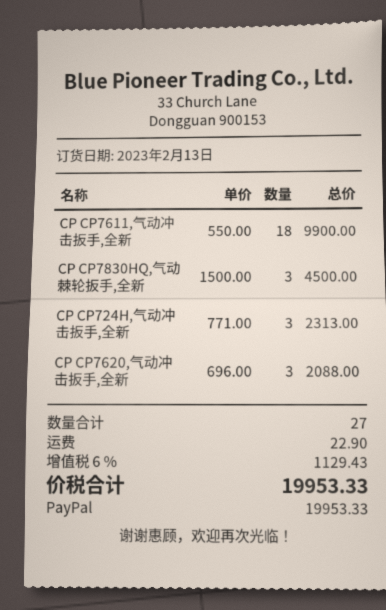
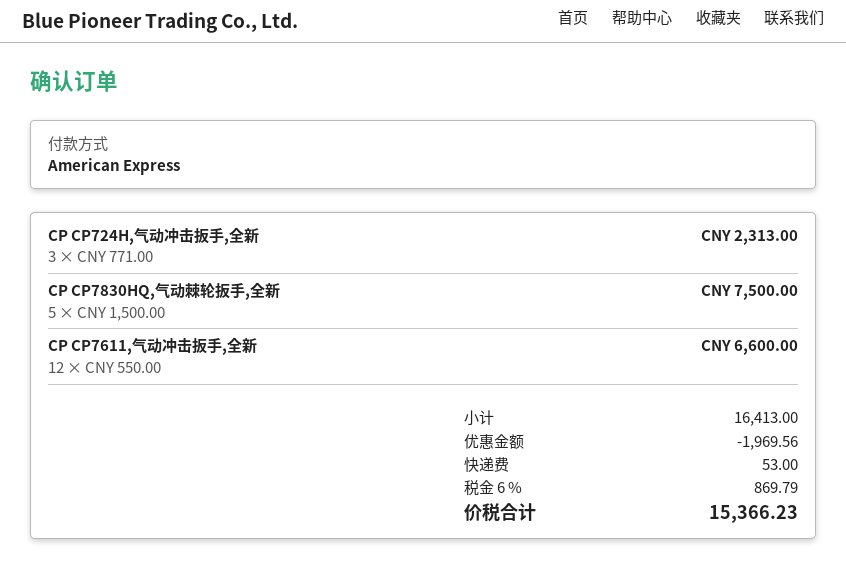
payment method: PayPal -> American Express
CP CP7611,气动冲击扳手,全新: 18 x 550.00 = 9900.00 -> 12 x 550.00 = 6600.00
CP CP7830HQ,气动棘轮扳手,全新: 3 x 1500.00 = 4500.00 -> 5 x 1500.00 = 7500.00
CP CP7620,气动冲击扳手,全新: 3 x 696.00 = 2088.00 -> none
discount: none -> 1969.56
shipping: 22.90 -> 53.00
tax: 6% = 1129.43 -> 6% = 869.79
total: 19953.33 -> 15366.23

